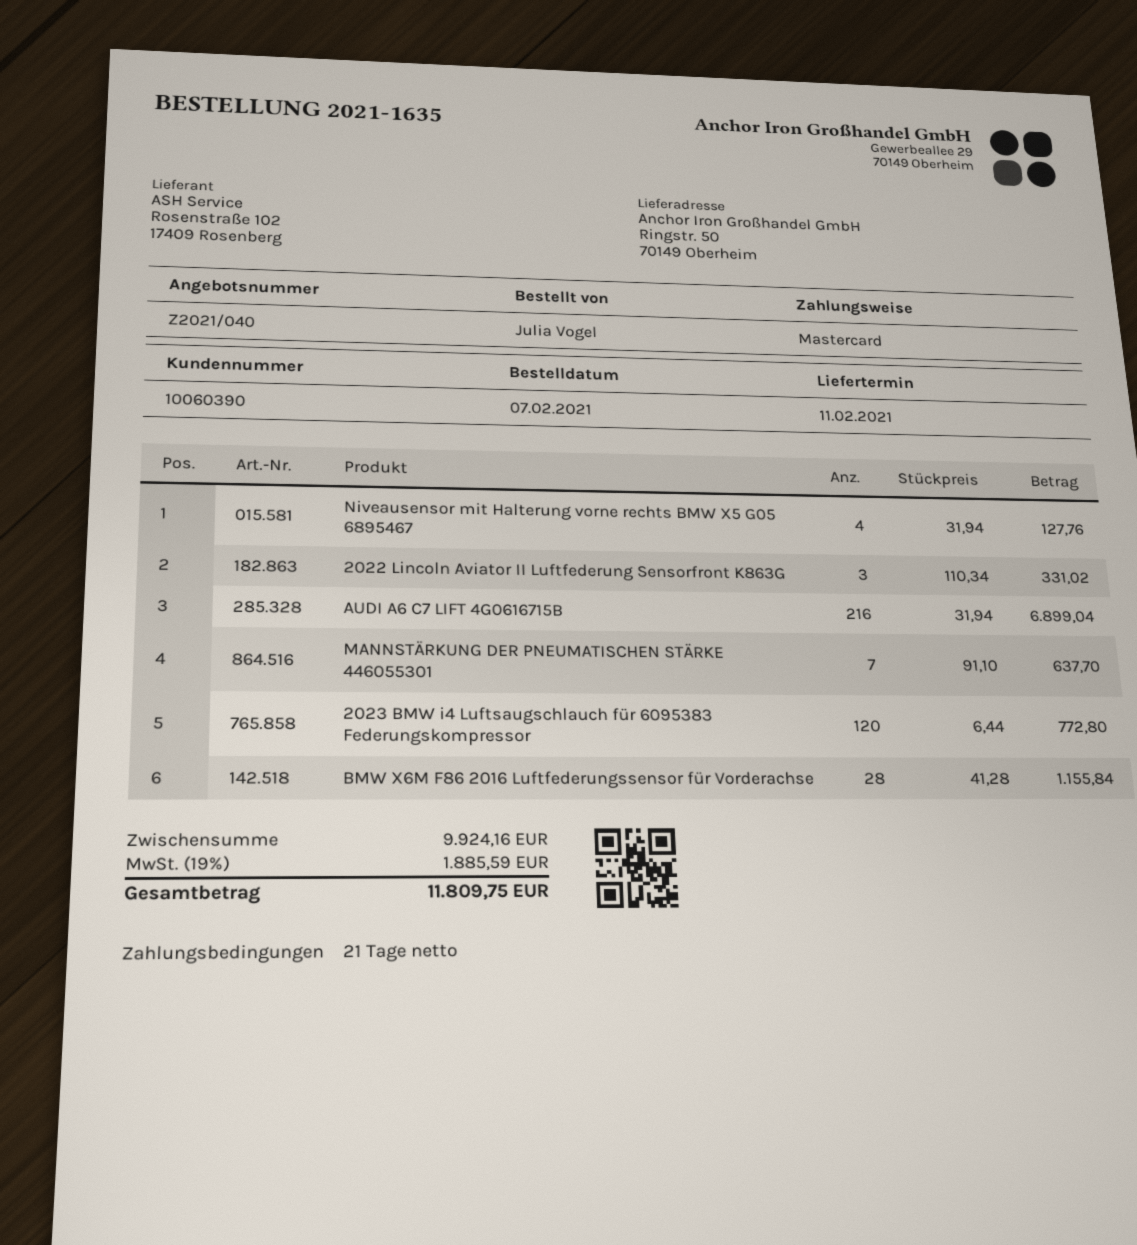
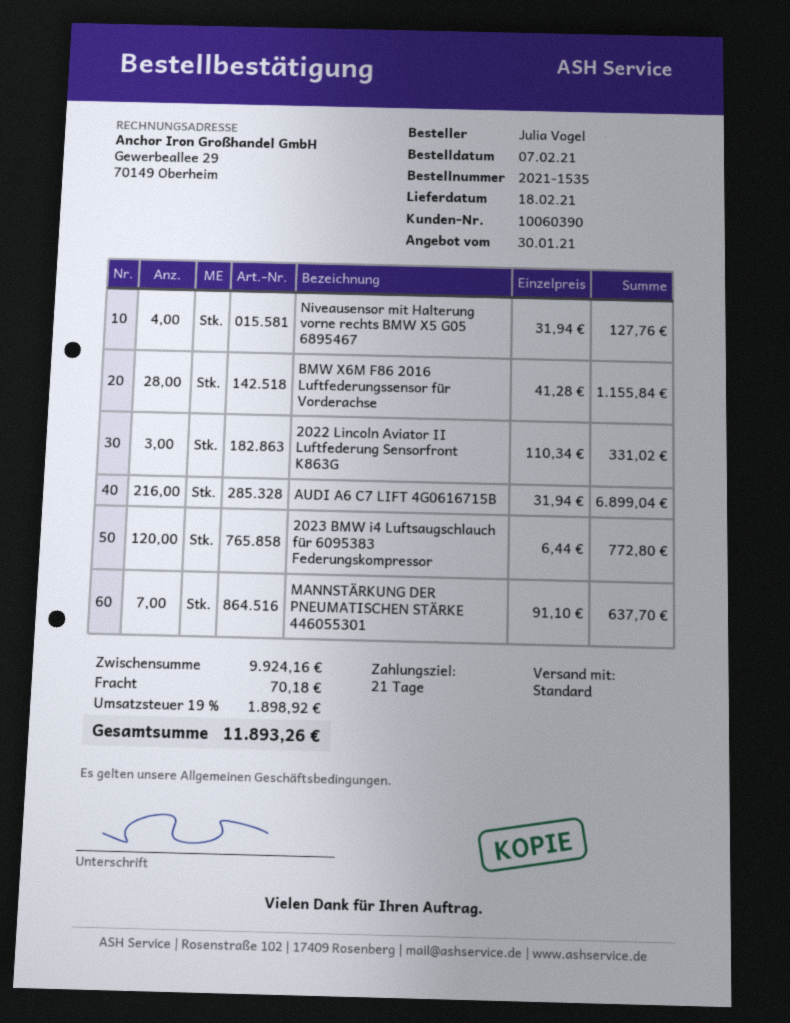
order number: 2021-1635 -> 2021-1535
delivery date: 2021-02-11 -> 2021-02-18
shipping: none -> 70.18
tax: 19% = 1885.59 -> 19% = 1898.92
total: 11809.75 -> 11893.26

